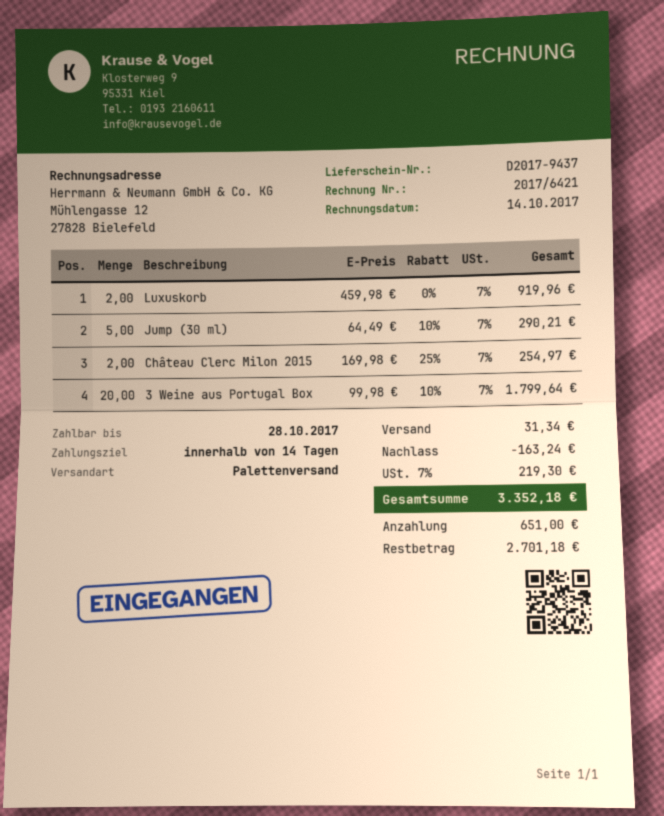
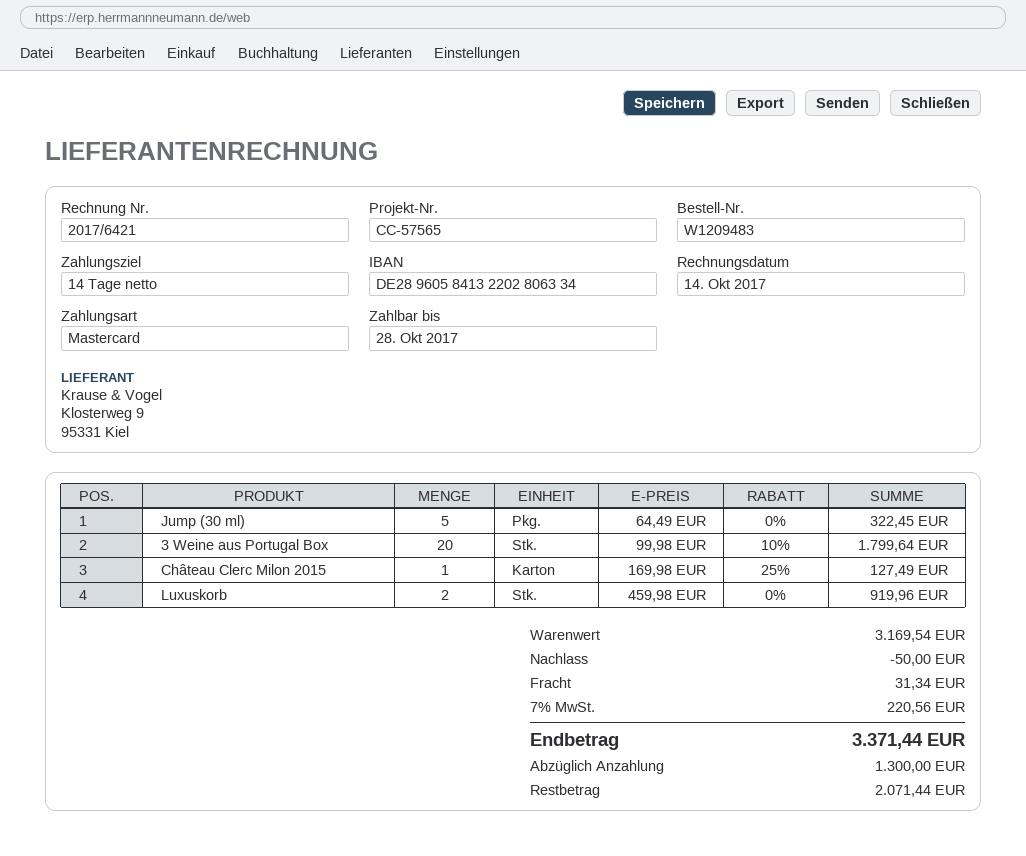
Jump (30 ml): 5 x 64.49 - 10% = 290.21 -> 5 x 64.49 = 322.45
Château Clerc Milon 2015: 2 x 169.98 - 25% = 254.97 -> 1 x 169.98 - 25% = 127.49
discount: 163.24 -> 50.00
tax: 7% = 219.30 -> 7% = 220.56
total: 3352.18 -> 3371.44
deposit: 651.00 -> 1300.00
balance: 2701.18 -> 2071.44

